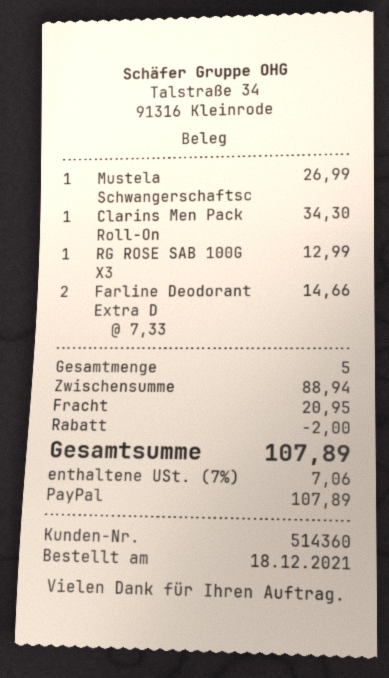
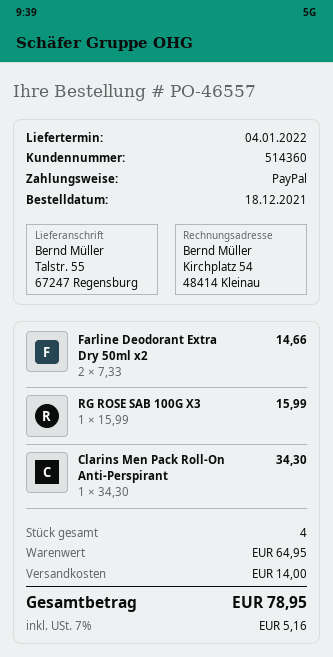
Mustela Schwangerschaftsc: 1 x 26.99 = 26.99 -> none
RG ROSE SAB 100G X3: 1 x 12.99 = 12.99 -> 1 x 15.99 = 15.99
total quantity: 5 -> 4
subtotal: 88.94 -> 64.95
discount: 2.00 -> none
shipping: 20.95 -> 14.00
tax: 7% = 7.06 -> 7% = 5.16
total: 107.89 -> 78.95

